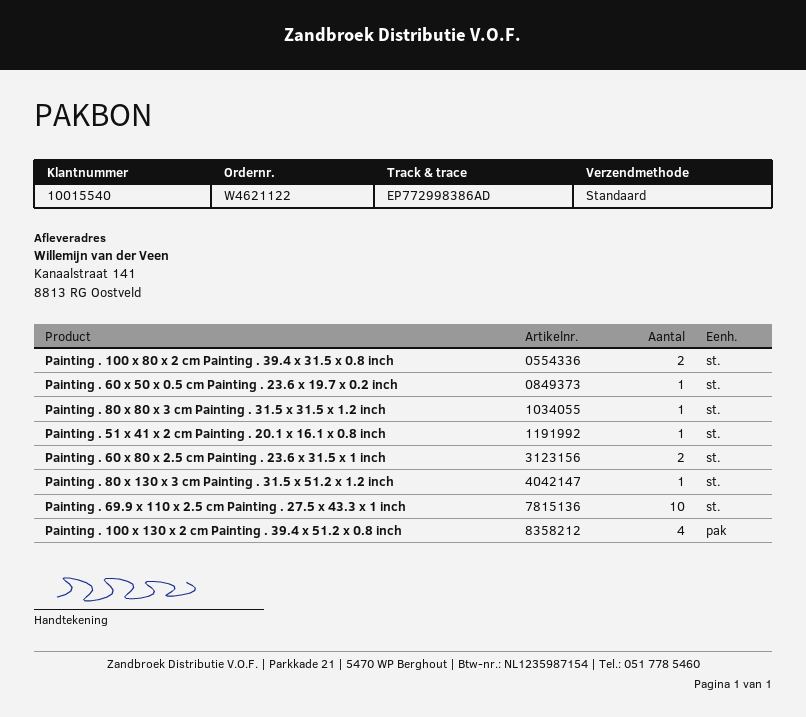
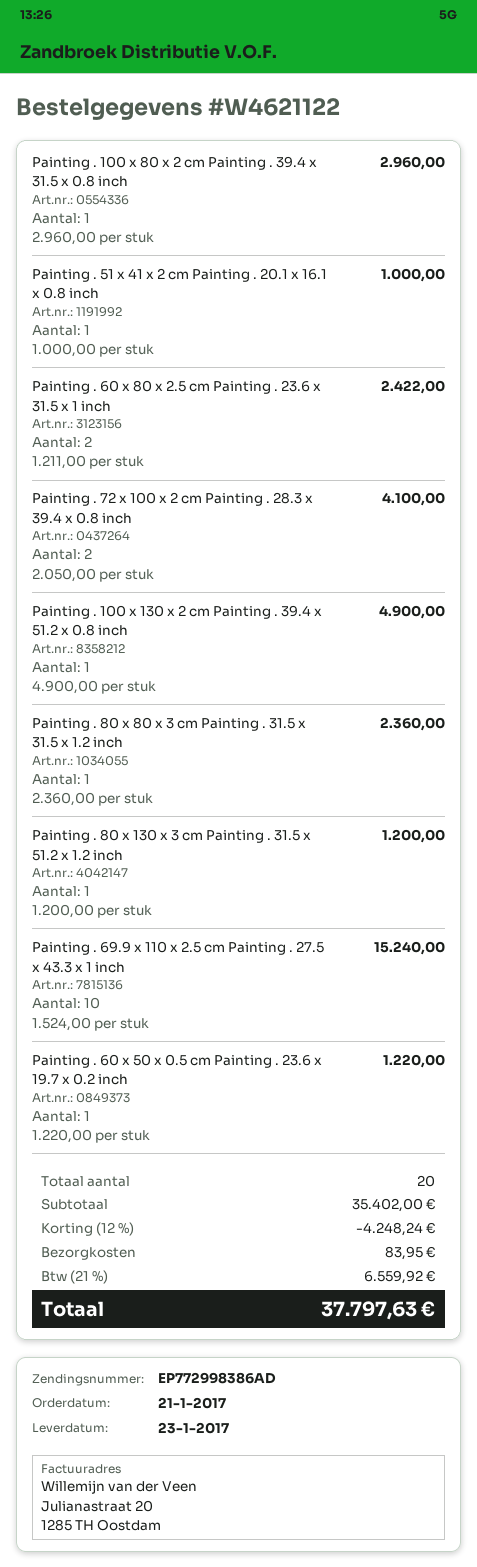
Painting . 100 x 80 x 2 cm Painting . 39.4 x 31.5 x 0.8 inch: 2 -> 1
Painting . 100 x 130 x 2 cm Painting . 39.4 x 51.2 x 0.8 inch: 4 -> 1
Painting . 72 x 100 x 2 cm Painting . 28.3 x 39.4 x 0.8 inch: none -> 2

